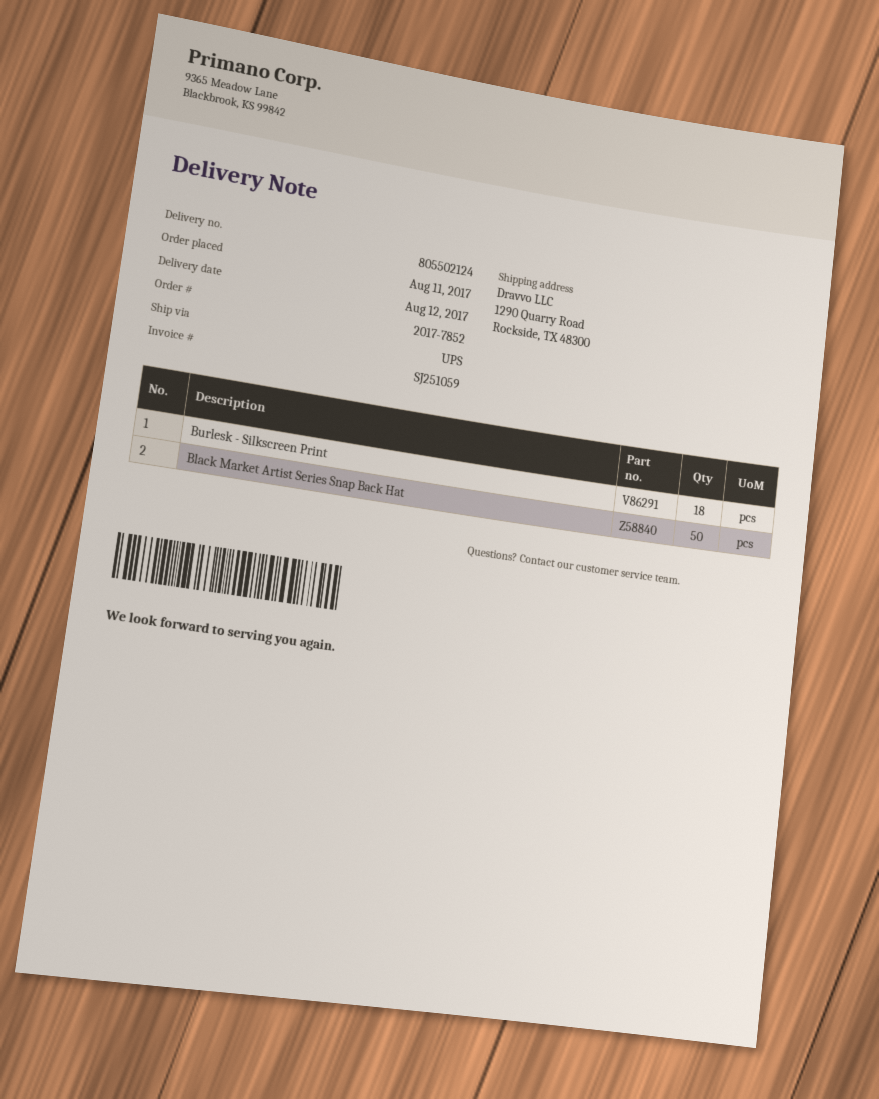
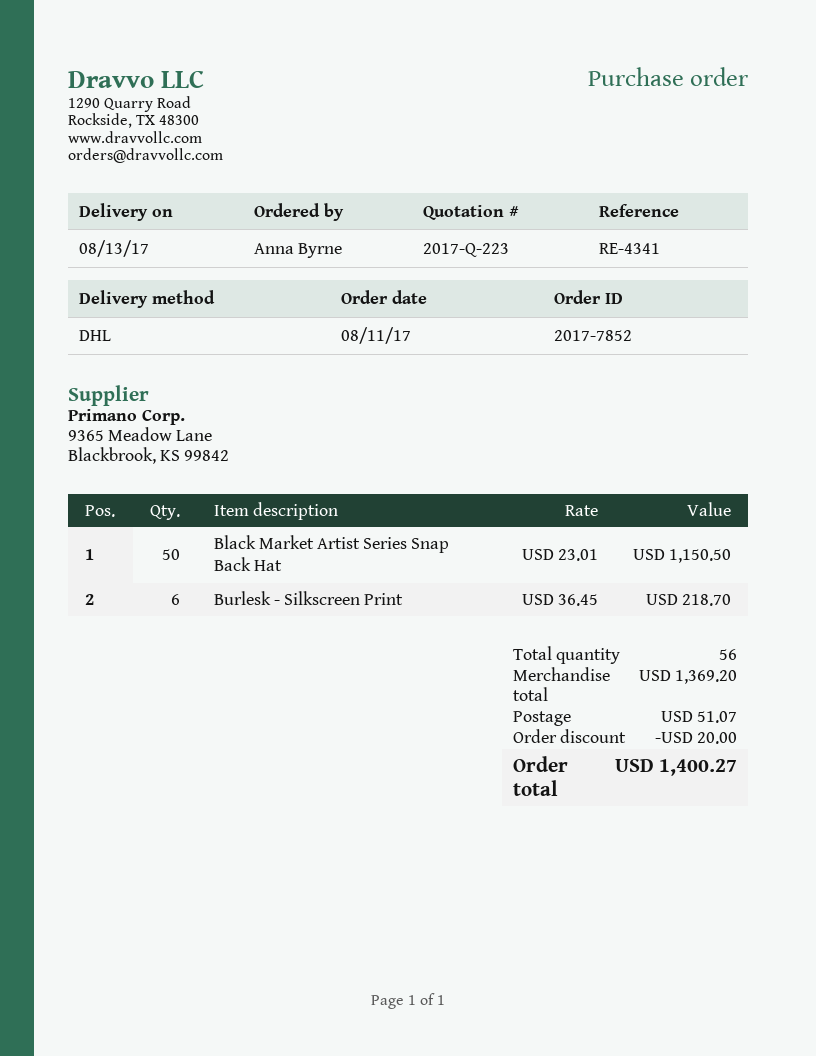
delivery date: 2017-08-12 -> 2017-08-13
shipping method: UPS -> DHL
Burlesk - Silkscreen Print: 18 -> 6

